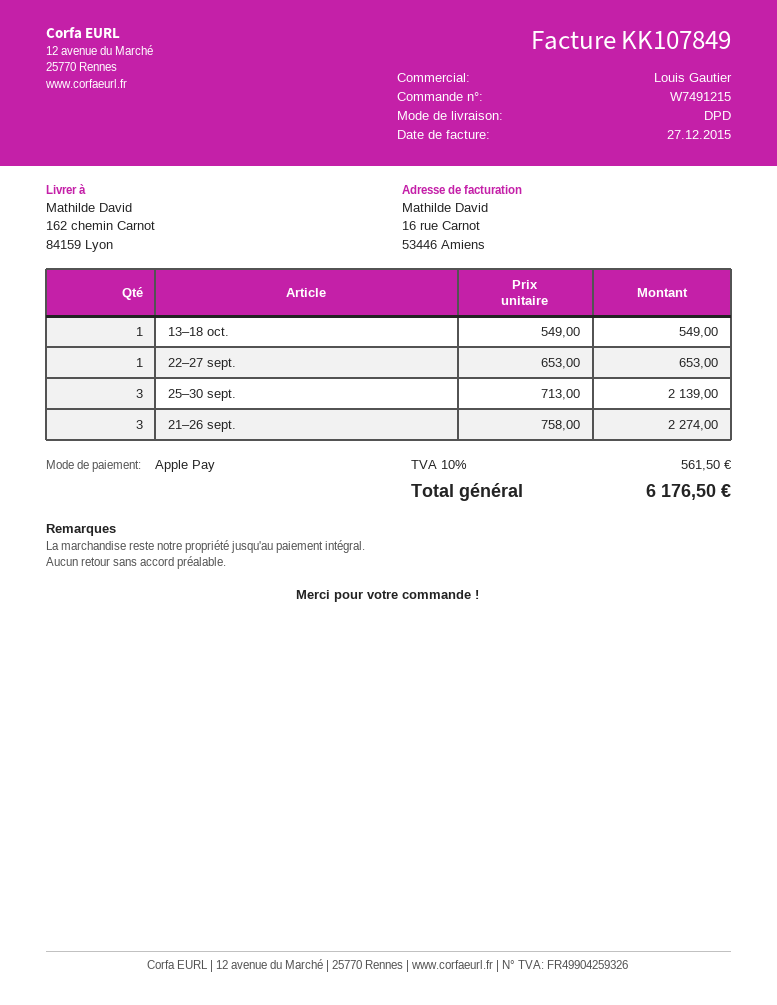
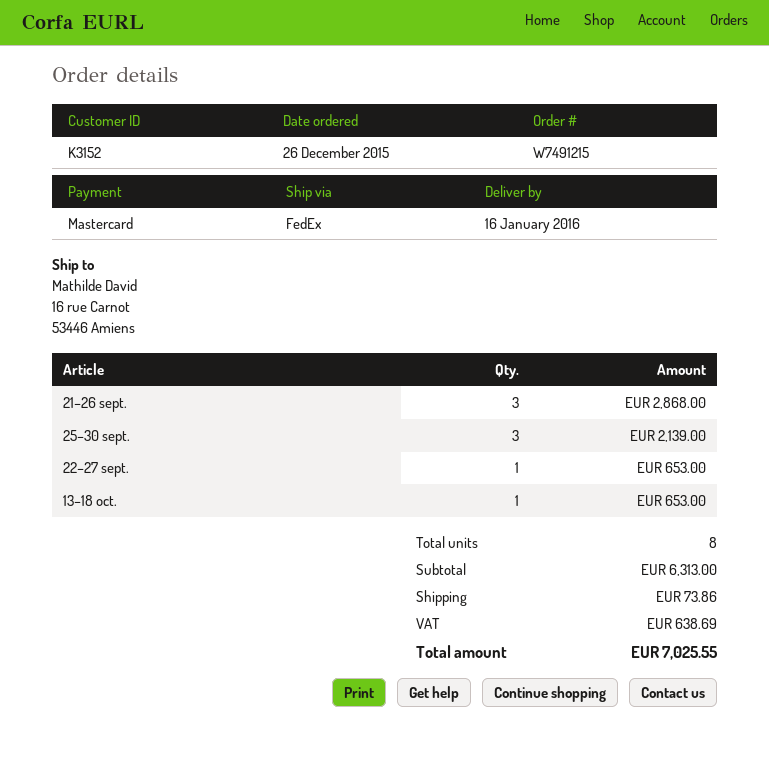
payment method: Apple Pay -> Mastercard
shipping method: DPD -> FedEx
ship to: 162 chemin Carnot, 84159 Lyon -> 16 rue Carnot, 53446 Amiens
13–18 oct.: 1 for 549.00 -> 1 for 653.00
21–26 sept.: 3 for 2274.00 -> 3 for 2868.00
shipping: none -> 73.86
tax: 561.50 -> 638.69
total: 6176.50 -> 7025.55

